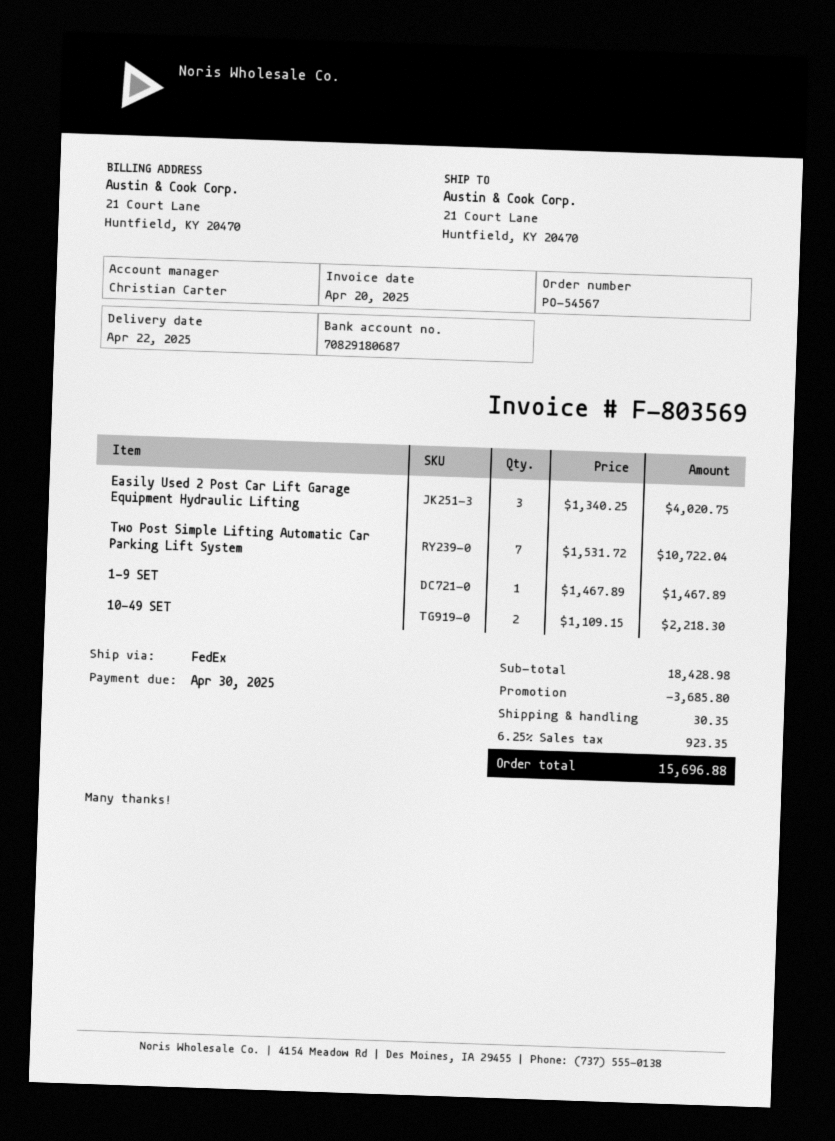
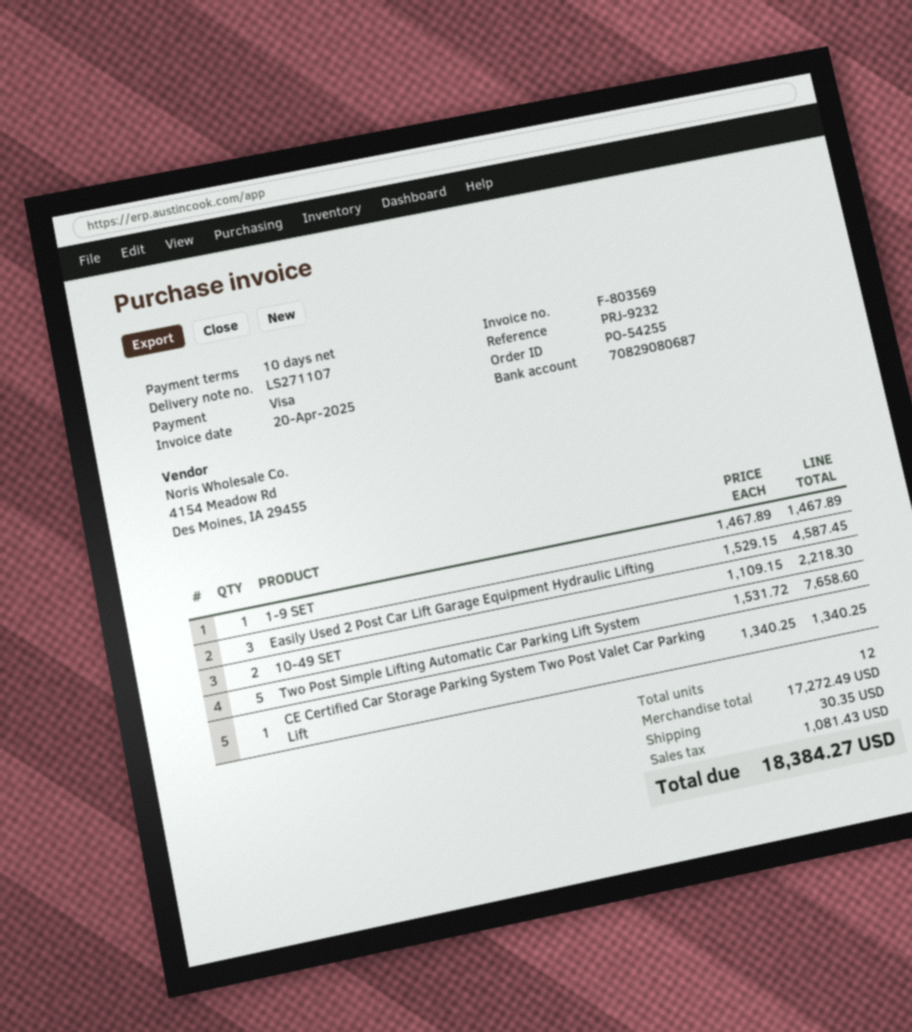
order number: PO-54567 -> PO-54255
bank account: 70829180687 -> 70829080687
Easily Used 2 Post Car Lift Garage Equipment Hydraulic Lifting: 3 x 1340.25 = 4020.75 -> 3 x 1529.15 = 4587.45
Two Post Simple Lifting Automatic Car Parking Lift System: 7 x 1531.72 = 10722.04 -> 5 x 1531.72 = 7658.60
CE Certified Car Storage Parking System Two Post Valet Car Parking Lift: none -> 1 x 1340.25 = 1340.25
subtotal: 18428.98 -> 17272.49
discount: 3685.80 -> none
tax: 923.35 -> 1081.43
total: 15696.88 -> 18384.27

